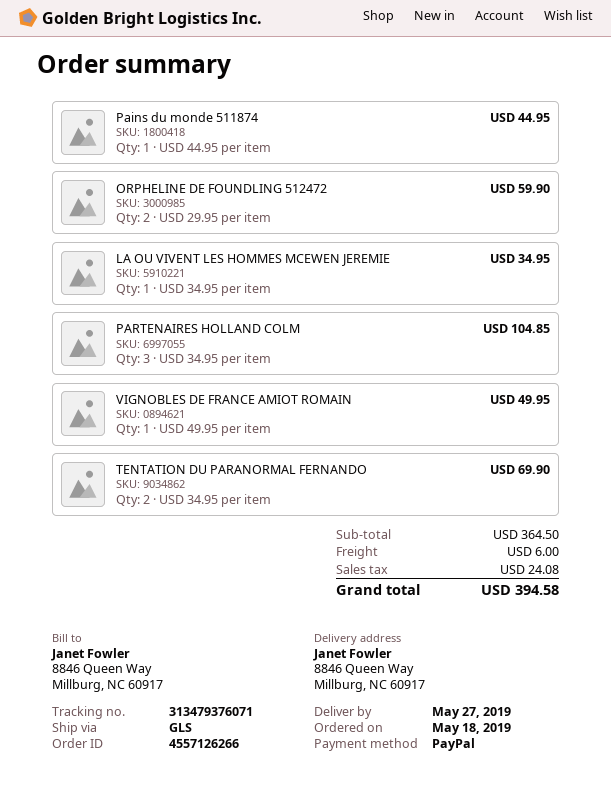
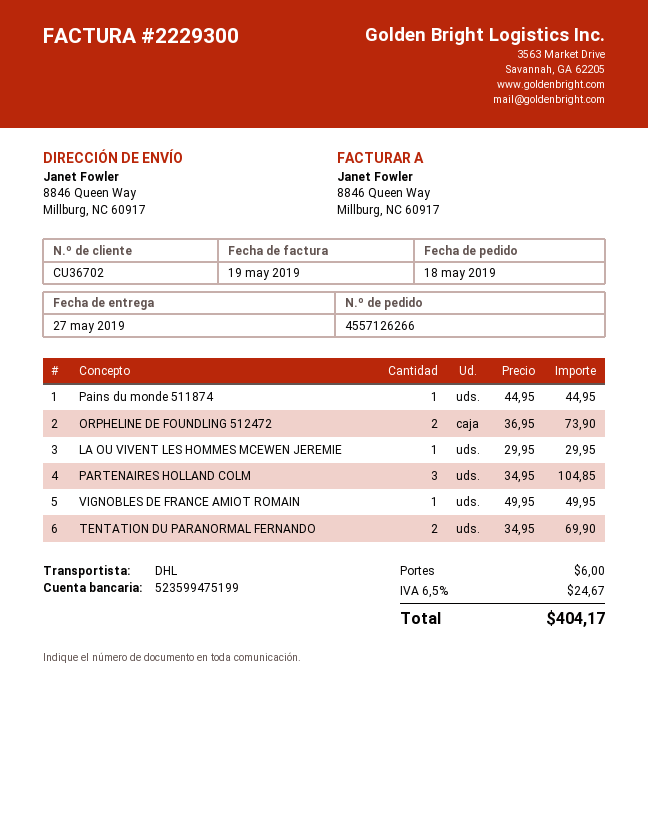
shipping method: GLS -> DHL
ORPHELINE DE FOUNDLING 512472: 2 x 29.95 = 59.90 -> 2 x 36.95 = 73.90
LA OU VIVENT LES HOMMES MCEWEN JEREMIE: 1 x 34.95 = 34.95 -> 1 x 29.95 = 29.95
tax: 24.08 -> 24.67
total: 394.58 -> 404.17

